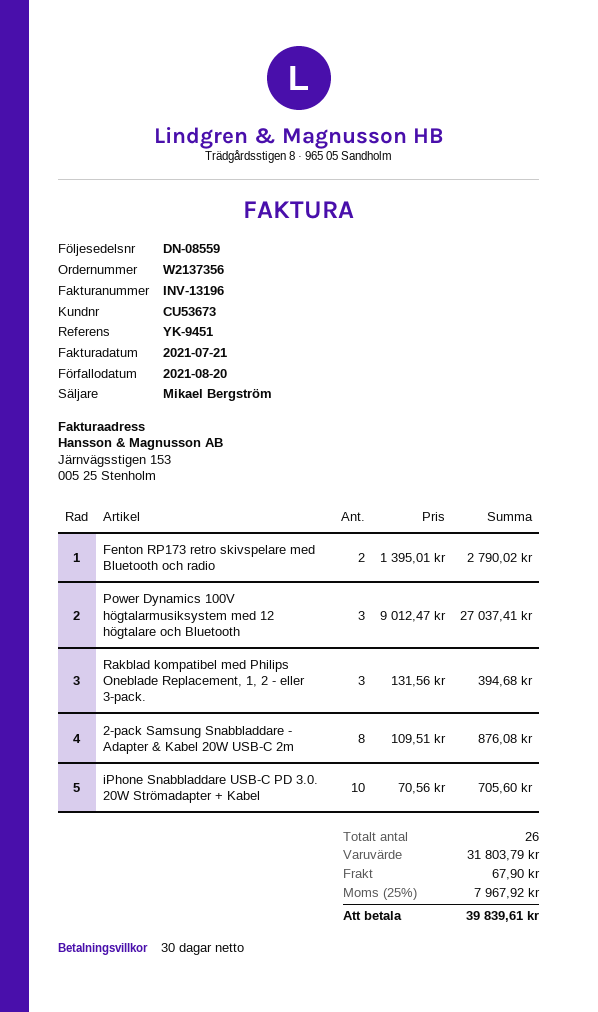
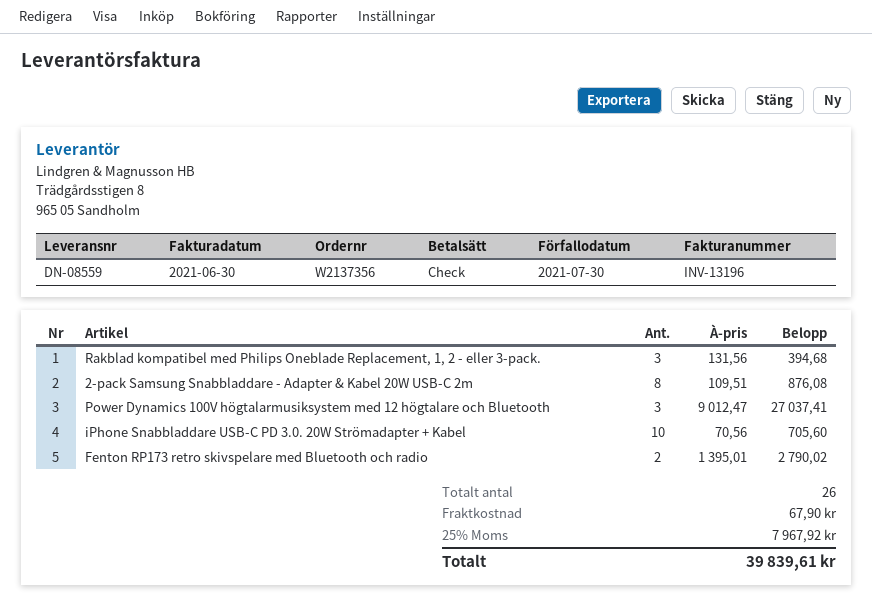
invoice date: 2021-07-21 -> 2021-06-30
due date: 2021-08-20 -> 2021-07-30

